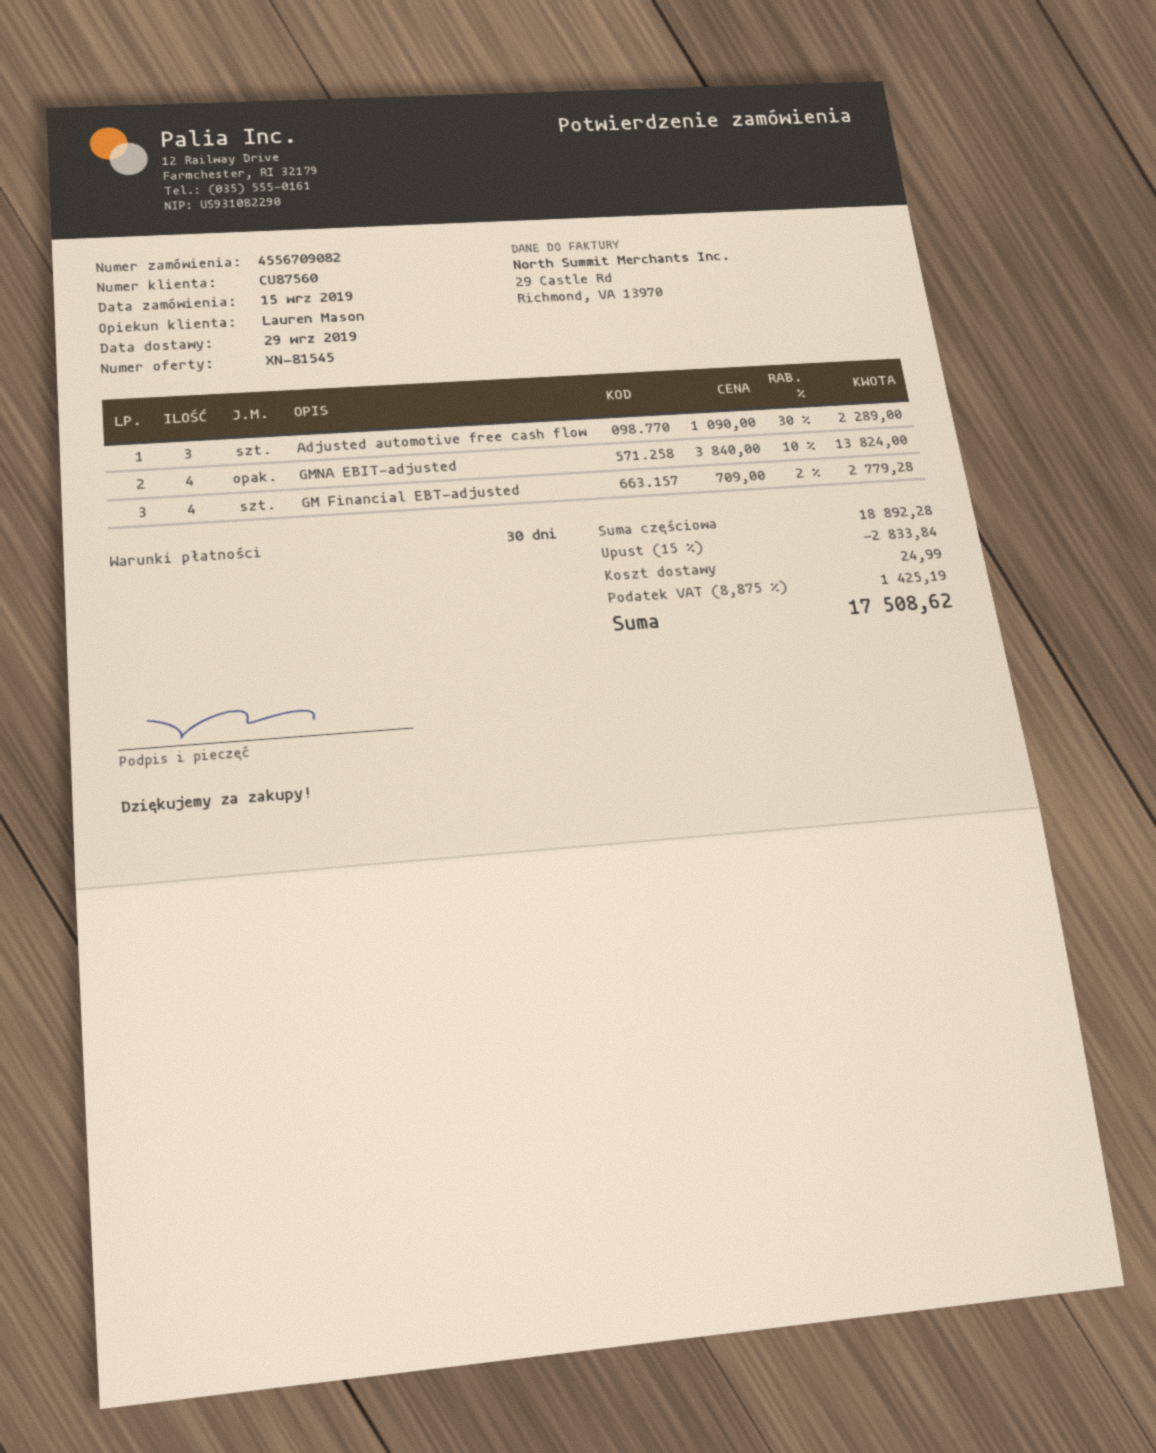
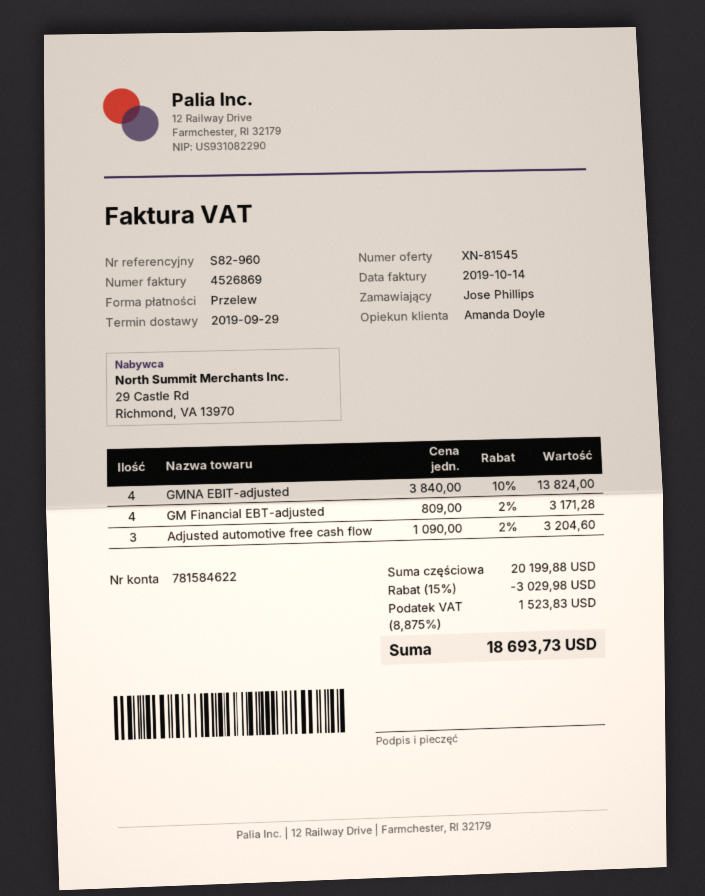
sales rep: Lauren Mason -> Amanda Doyle
Adjusted automotive free cash flow: 3 x 1090.00 - 30% = 2289.00 -> 3 x 1090.00 - 2% = 3204.60
GM Financial EBT-adjusted: 4 x 709.00 - 2% = 2779.28 -> 4 x 809.00 - 2% = 3171.28
subtotal: 18892.28 -> 20199.88
discount: 15% = 2833.84 -> 15% = 3029.98
shipping: 24.99 -> none
tax: 8.875% = 1425.19 -> 8.875% = 1523.83
total: 17508.62 -> 18693.73

